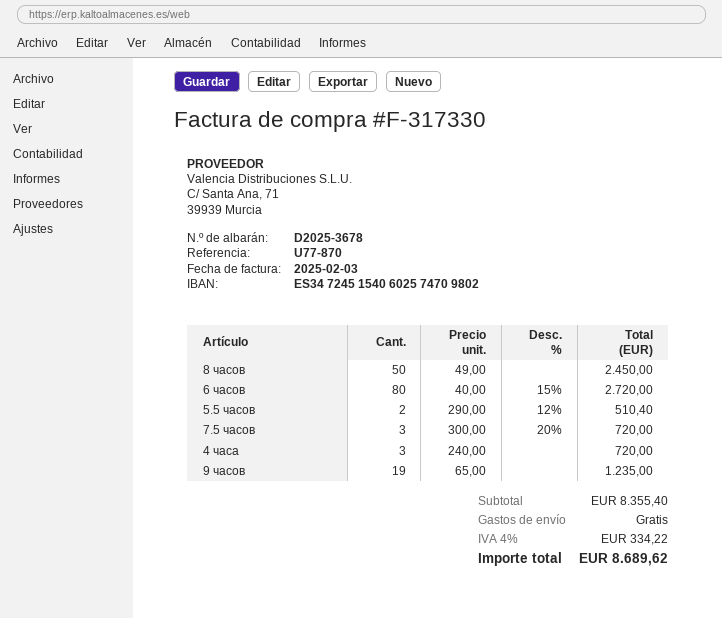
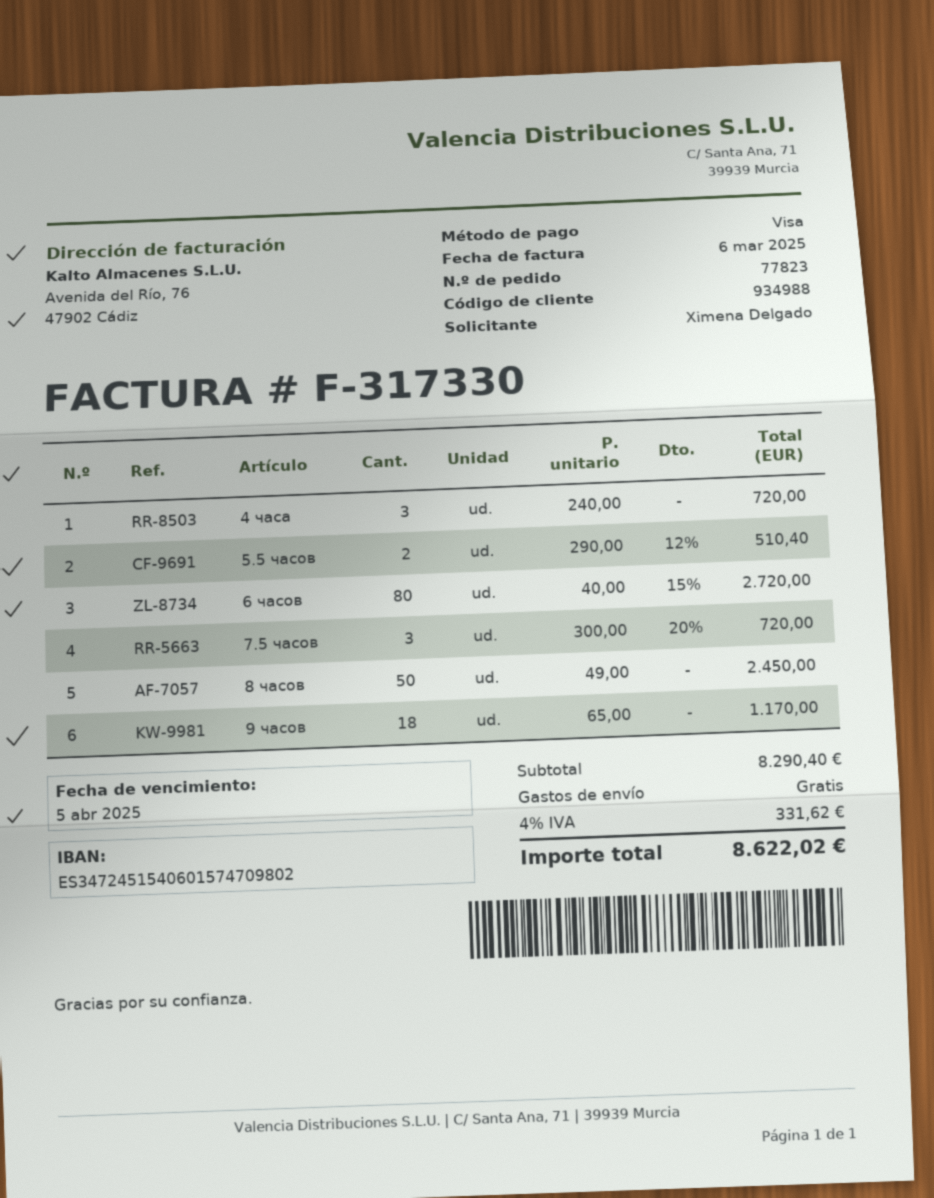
invoice date: 2025-02-03 -> 2025-03-06
bank account: ES3472451540602574709802 -> ES3472451540601574709802
9 часов: 19 x 65.00 = 1235.00 -> 18 x 65.00 = 1170.00
subtotal: 8355.40 -> 8290.40
tax: 4% = 334.22 -> 4% = 331.62
total: 8689.62 -> 8622.02

